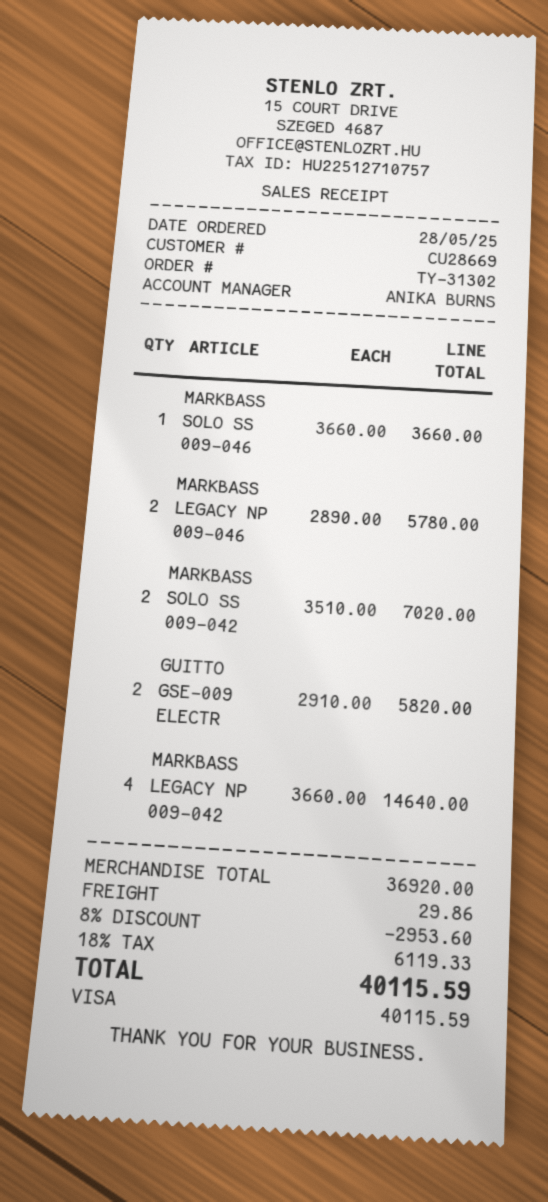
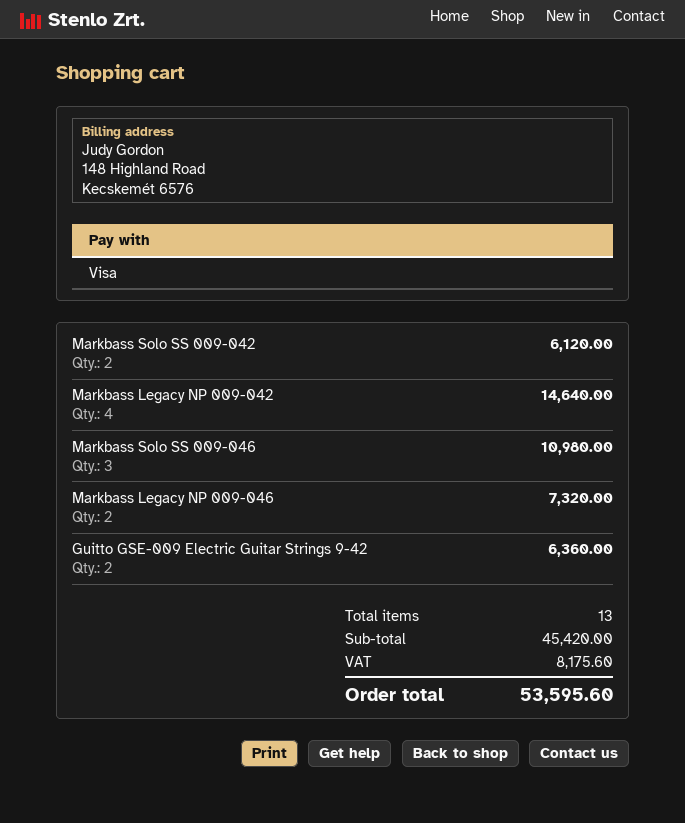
MARKBASS SOLO SS 009-046: 1 for 3660.00 -> 3 for 10980.00
MARKBASS LEGACY NP 009-046: 2 for 5780.00 -> 2 for 7320.00
MARKBASS SOLO SS 009-042: 2 for 7020.00 -> 2 for 6120.00
GUITTO GSE-009 ELECTR: 2 for 5820.00 -> 2 for 6360.00
subtotal: 36920.00 -> 45420.00
discount: 8% = 2953.60 -> none
shipping: 29.86 -> none
tax: 6119.33 -> 8175.60
total: 40115.59 -> 53595.60

